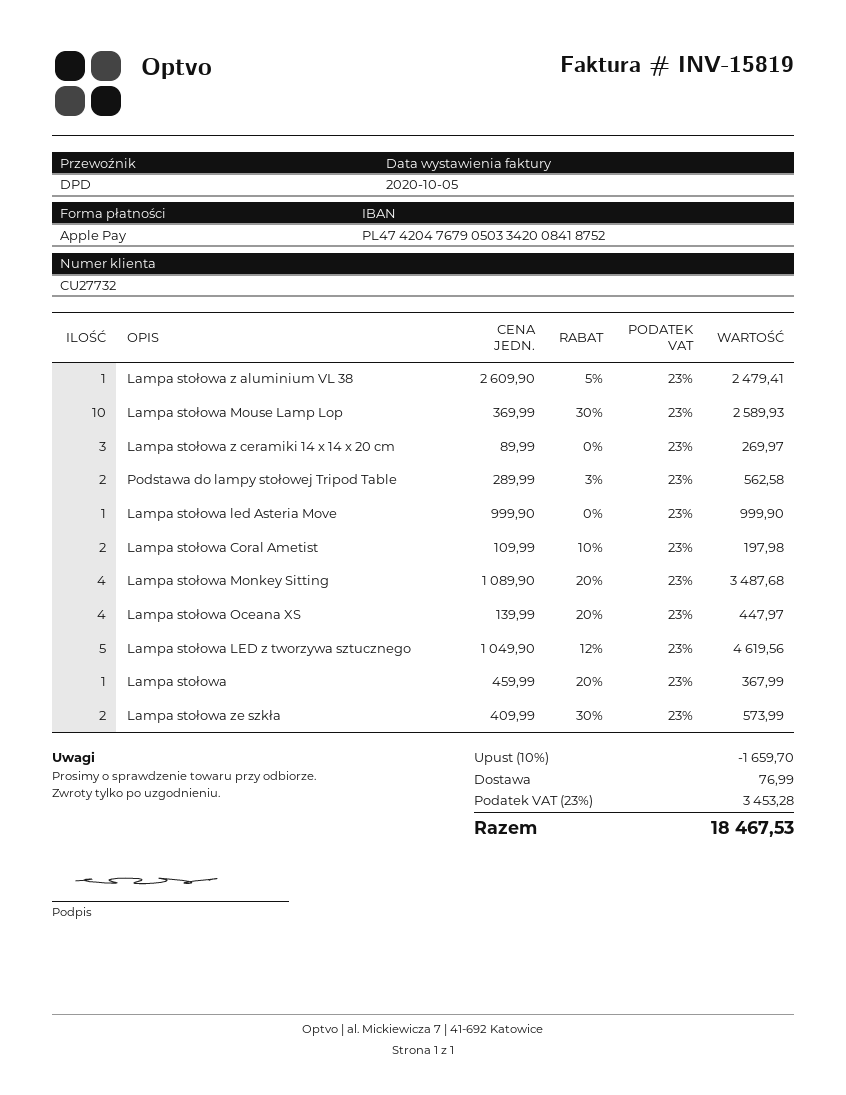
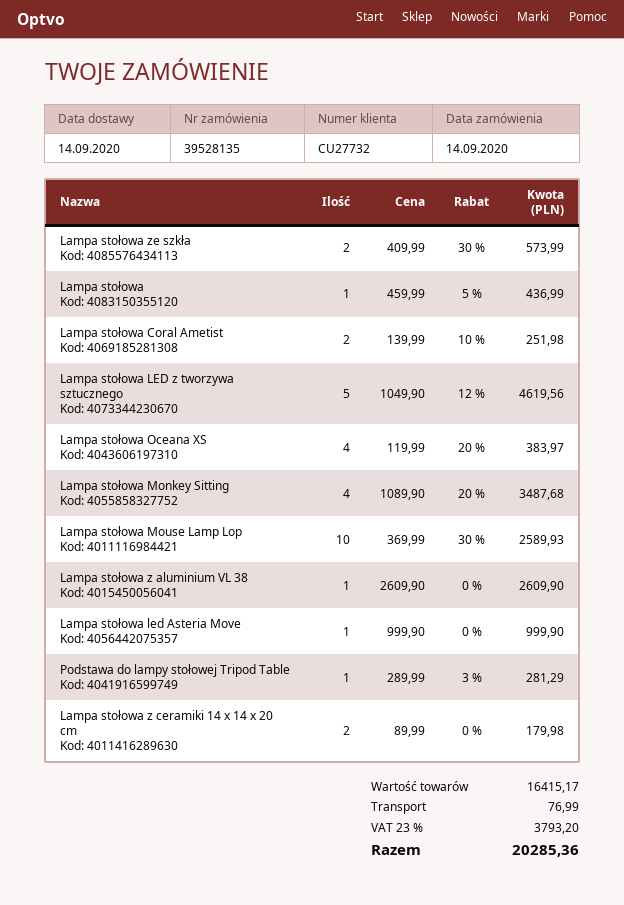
Lampa stołowa z aluminium VL 38: 1 x 2609.90 - 5% = 2479.41 -> 1 x 2609.90 = 2609.90
Lampa stołowa z ceramiki 14 x 14 x 20 cm: 3 x 89.99 = 269.97 -> 2 x 89.99 = 179.98
Podstawa do lampy stołowej Tripod Table: 2 x 289.99 - 3% = 562.58 -> 1 x 289.99 - 3% = 281.29
Lampa stołowa Coral Ametist: 2 x 109.99 - 10% = 197.98 -> 2 x 139.99 - 10% = 251.98
Lampa stołowa Oceana XS: 4 x 139.99 - 20% = 447.97 -> 4 x 119.99 - 20% = 383.97
Lampa stołowa: 1 x 459.99 - 20% = 367.99 -> 1 x 459.99 - 5% = 436.99
discount: 10% = 1659.70 -> none
tax: 23% = 3453.28 -> 23% = 3793.20
total: 18467.53 -> 20285.36

